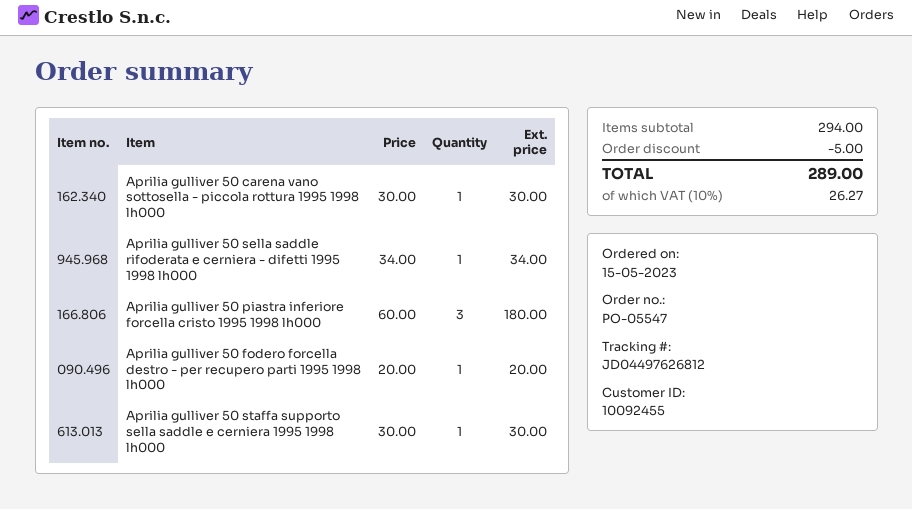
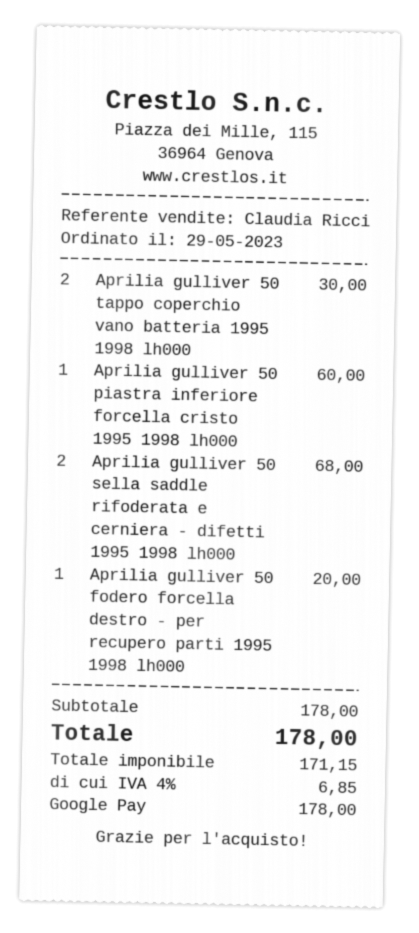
order date: 2023-05-15 -> 2023-05-29
Aprilia gulliver 50 carena vano sottosella - piccola rottura 1995 1998 lh000: 1 for 30.00 -> none
Aprilia gulliver 50 sella saddle rifoderata e cerniera - difetti 1995 1998 lh000: 1 for 34.00 -> 2 for 68.00
Aprilia gulliver 50 piastra inferiore forcella cristo 1995 1998 lh000: 3 for 180.00 -> 1 for 60.00
Aprilia gulliver 50 staffa supporto sella saddle e cerniera 1995 1998 lh000: 1 for 30.00 -> none
Aprilia gulliver 50 tappo coperchio vano batteria 1995 1998 lh000: none -> 2 for 30.00
subtotal: 294.00 -> 178.00
discount: 5.00 -> none
tax: 10% = 26.27 -> 4% = 6.85
total: 289.00 -> 178.00

